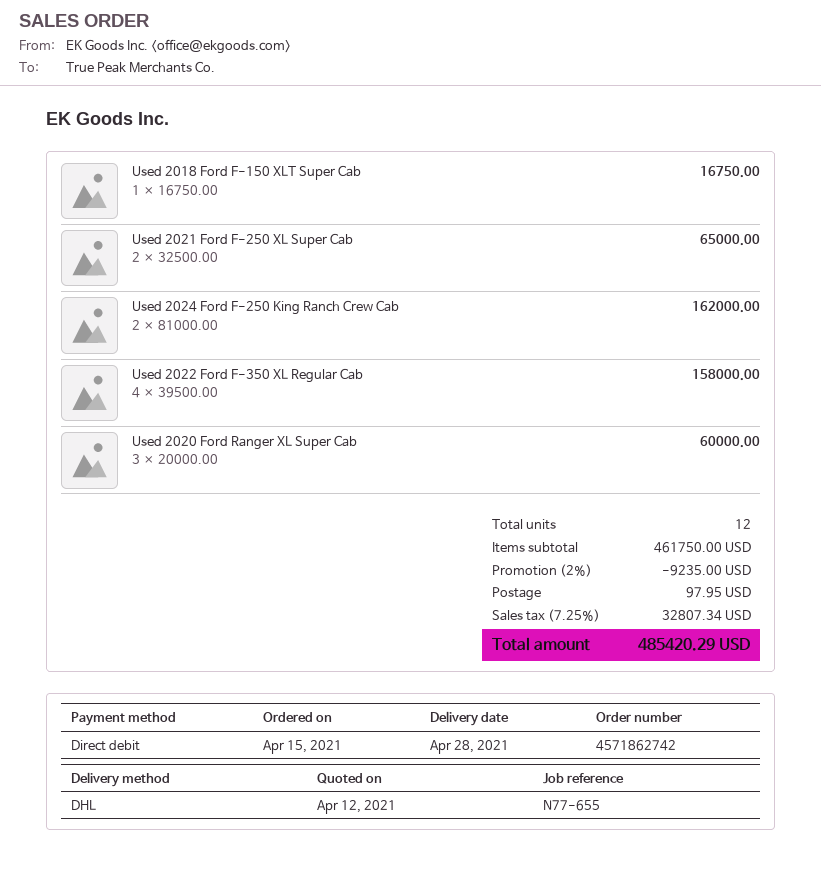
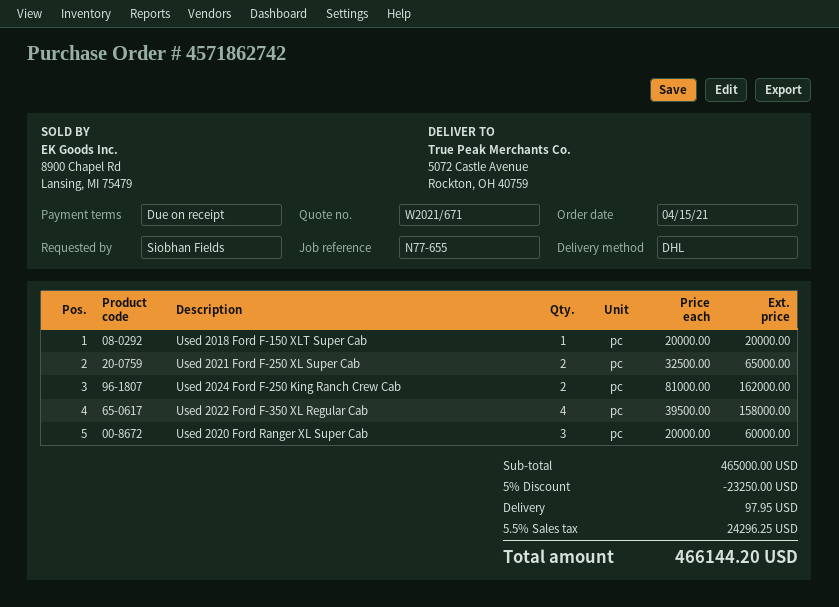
Used 2018 Ford F-150 XLT Super Cab: 1 x 16750.00 = 16750.00 -> 1 x 20000.00 = 20000.00
subtotal: 461750.00 -> 465000.00
discount: 2% = 9235.00 -> 5% = 23250.00
tax: 7.25% = 32807.34 -> 5.5% = 24296.25
total: 485420.29 -> 466144.20

